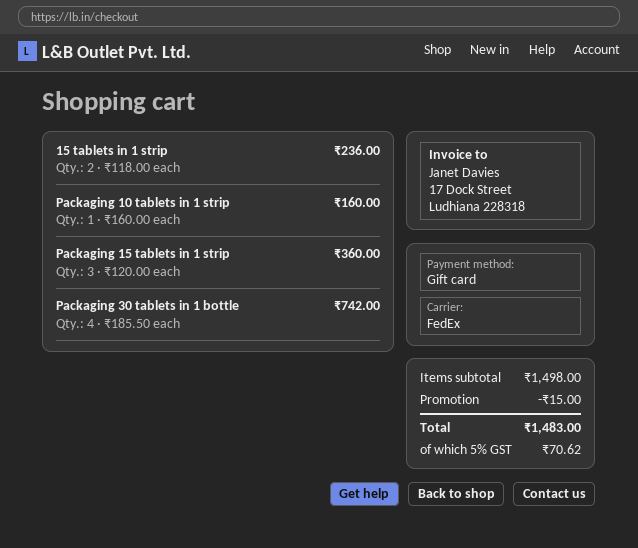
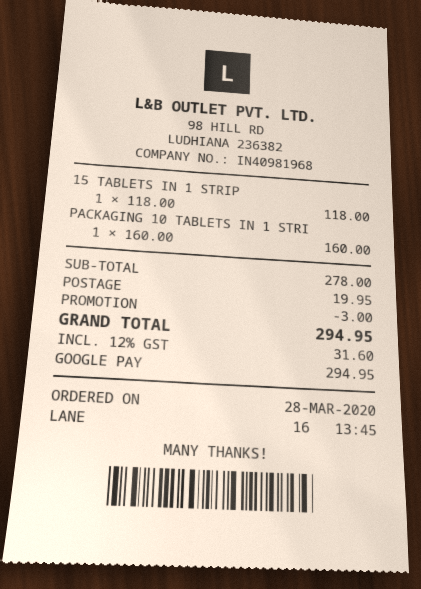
payment method: gift card -> Google Pay
15 tablets in 1 strip: 2 x 118.00 = 236.00 -> 1 x 118.00 = 118.00
Packaging 15 tablets in 1 strip: 3 x 120.00 = 360.00 -> none
Packaging 30 tablets in 1 bottle: 4 x 185.50 = 742.00 -> none
subtotal: 1498.00 -> 278.00
discount: 15.00 -> 3.00
shipping: none -> 19.95
tax: 5% = 70.62 -> 12% = 31.60
total: 1483.00 -> 294.95

